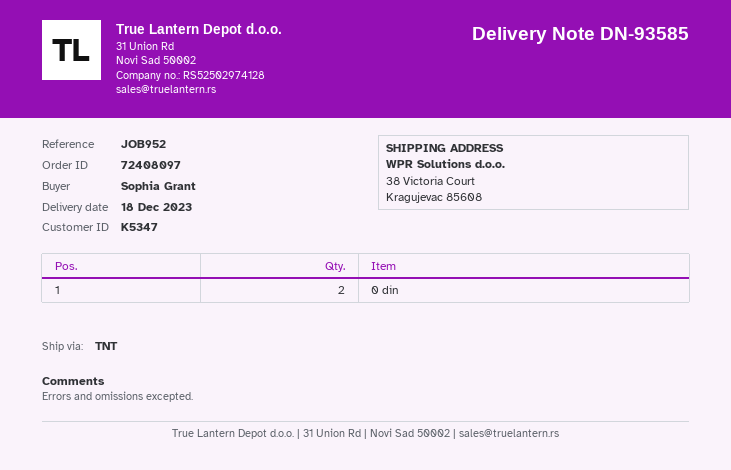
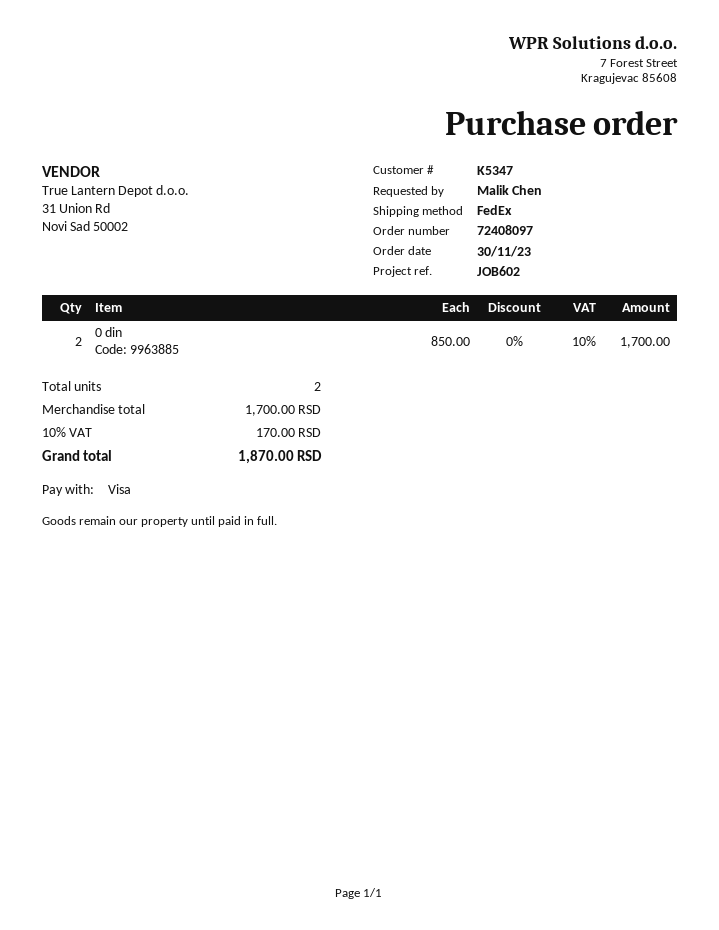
reference: JOB952 -> JOB602
ordered by: Sophia Grant -> Malik Chen
shipping method: TNT -> FedEx

